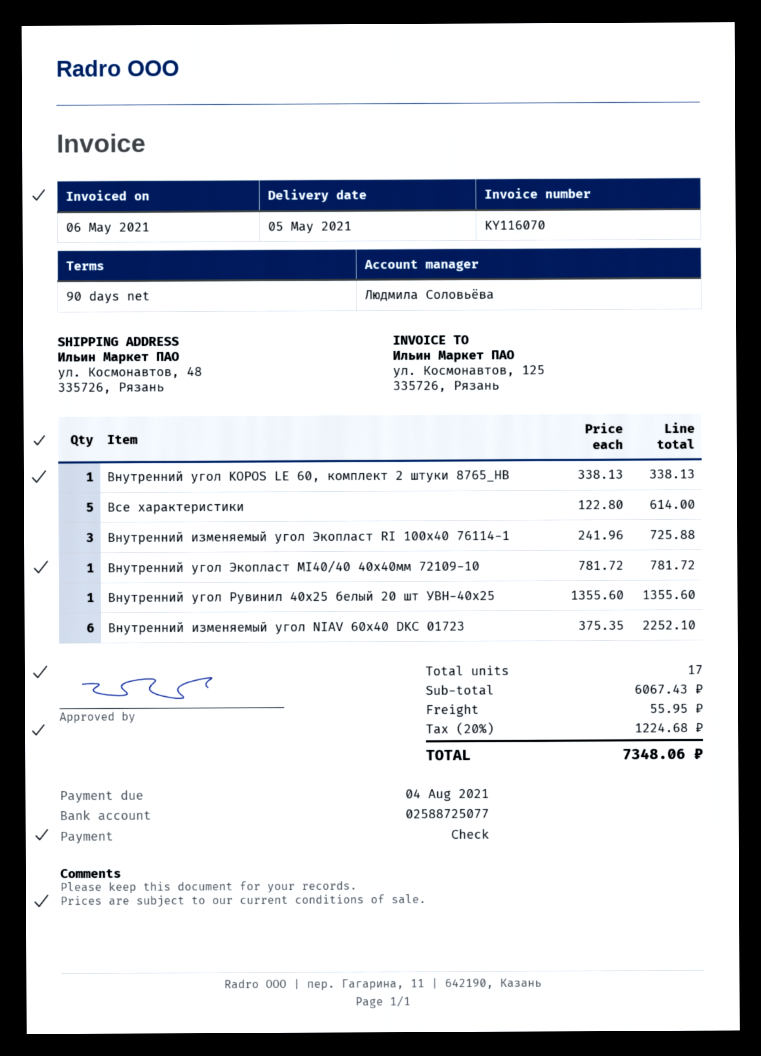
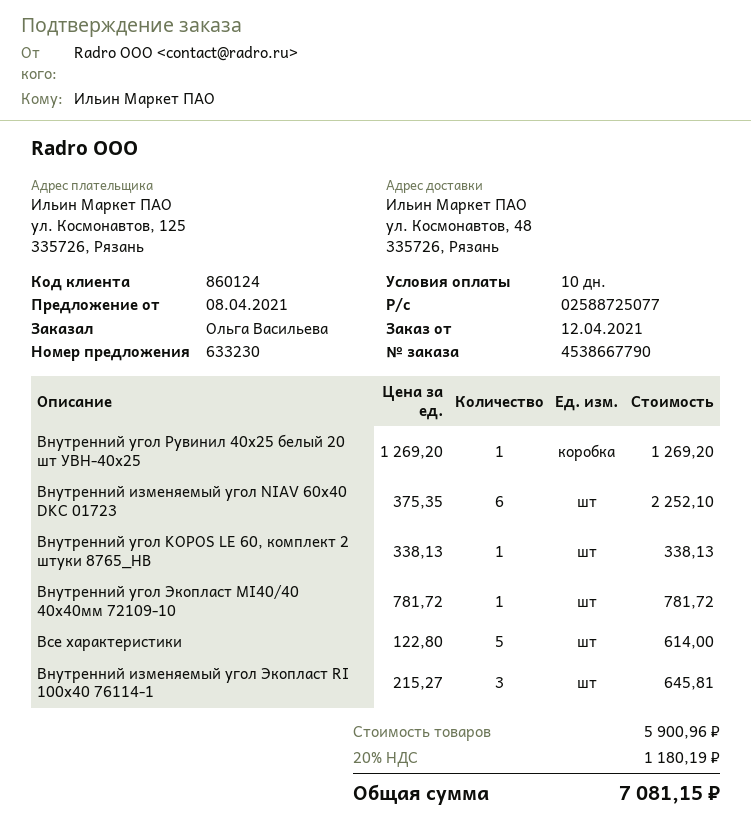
payment terms: 90 days -> 10 days
Внутренний изменяемый угол Экопласт RI 100х40 76114-1: 3 x 241.96 = 725.88 -> 3 x 215.27 = 645.81
Внутренний угол Рувинил 40х25 белый 20 шт УВН-40х25: 1 x 1355.60 = 1355.60 -> 1 x 1269.20 = 1269.20
subtotal: 6067.43 -> 5900.96
shipping: 55.95 -> none
tax: 20% = 1224.68 -> 20% = 1180.19
total: 7348.06 -> 7081.15

